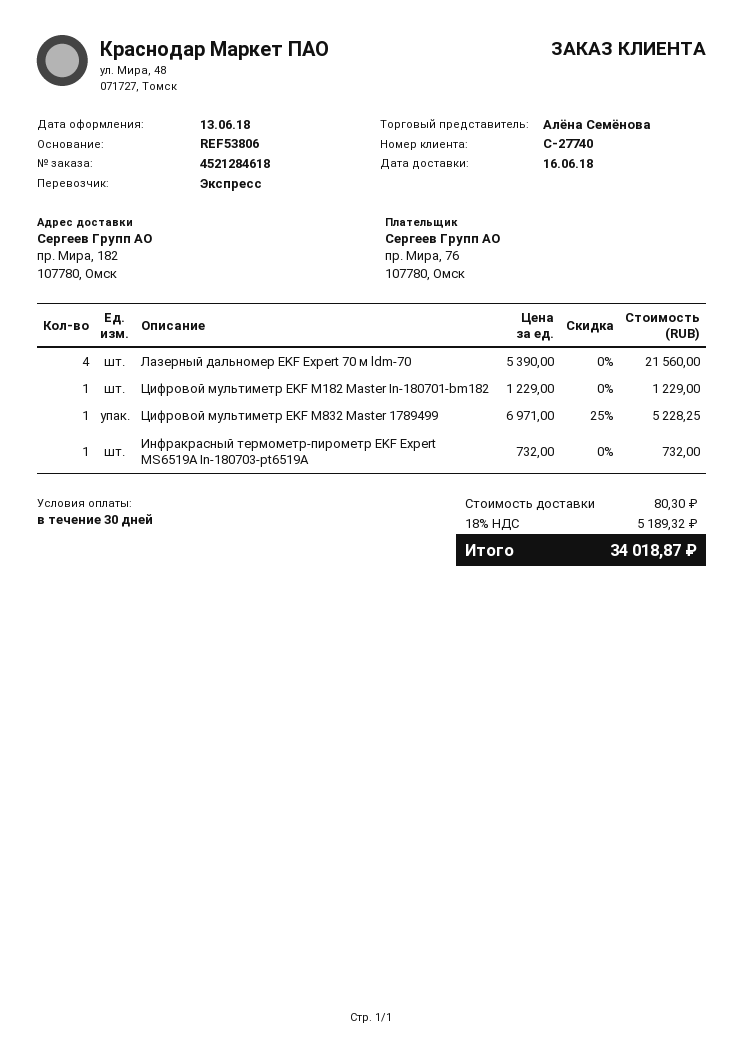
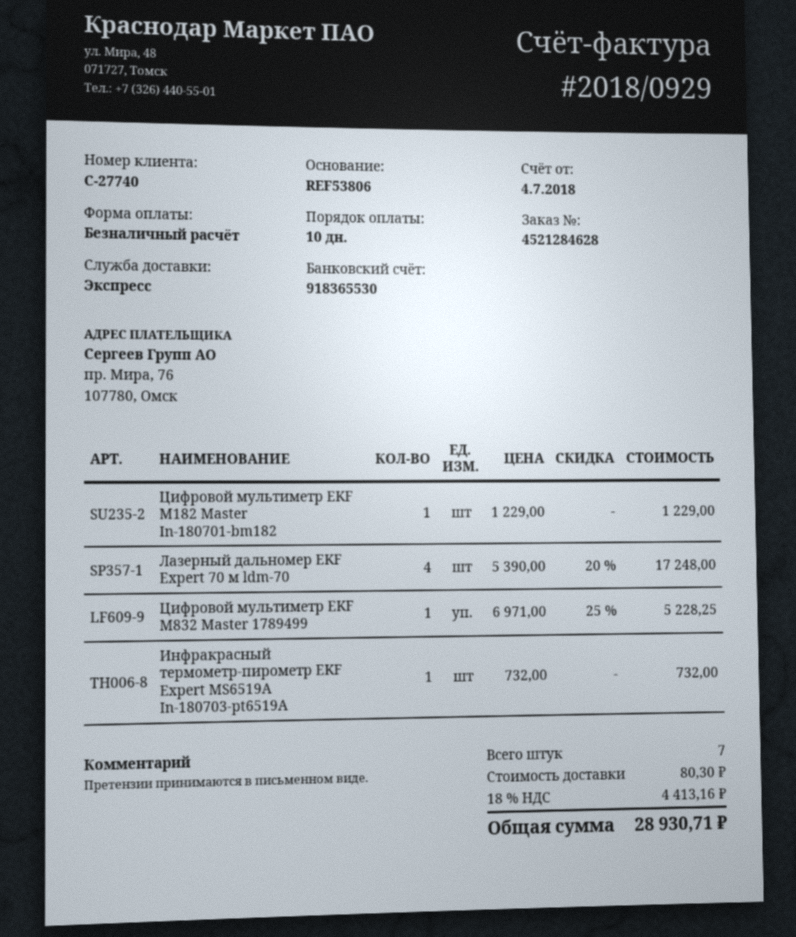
order number: 4521284618 -> 4521284628
payment terms: 30 days -> 10 days
Лазерный дальномер EKF Expert 70 м ldm-70: 4 x 5390.00 = 21560.00 -> 4 x 5390.00 - 20% = 17248.00
tax: 18% = 5189.32 -> 18% = 4413.16
total: 34018.87 -> 28930.71

